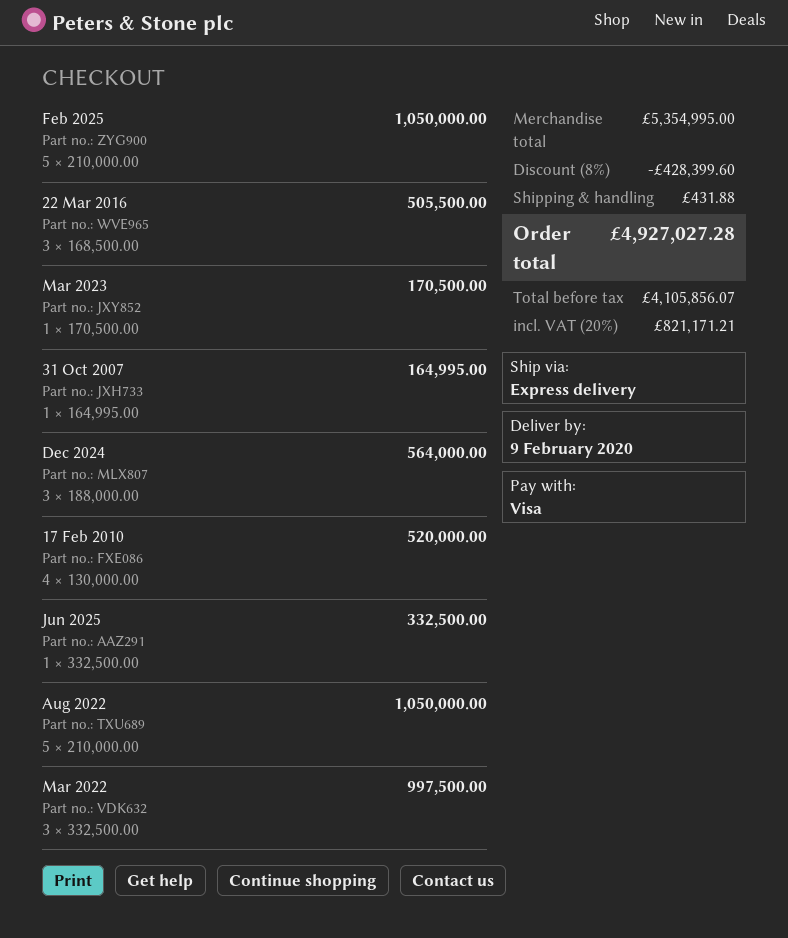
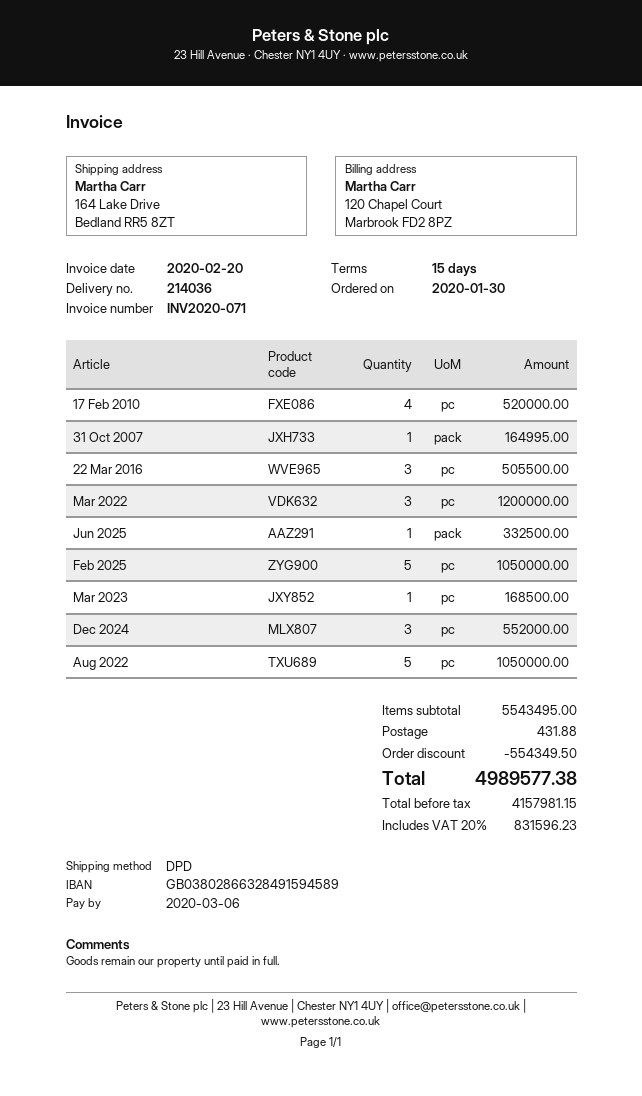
shipping method: express -> DPD
Mar 2023: 1 for 170500.00 -> 1 for 168500.00
Dec 2024: 3 for 564000.00 -> 3 for 552000.00
Mar 2022: 3 for 997500.00 -> 3 for 1200000.00
subtotal: 5354995.00 -> 5543495.00
discount: 428399.60 -> 554349.50
net: 4105856.07 -> 4157981.15
tax: 20% = 821171.21 -> 20% = 831596.23
total: 4927027.28 -> 4989577.38

